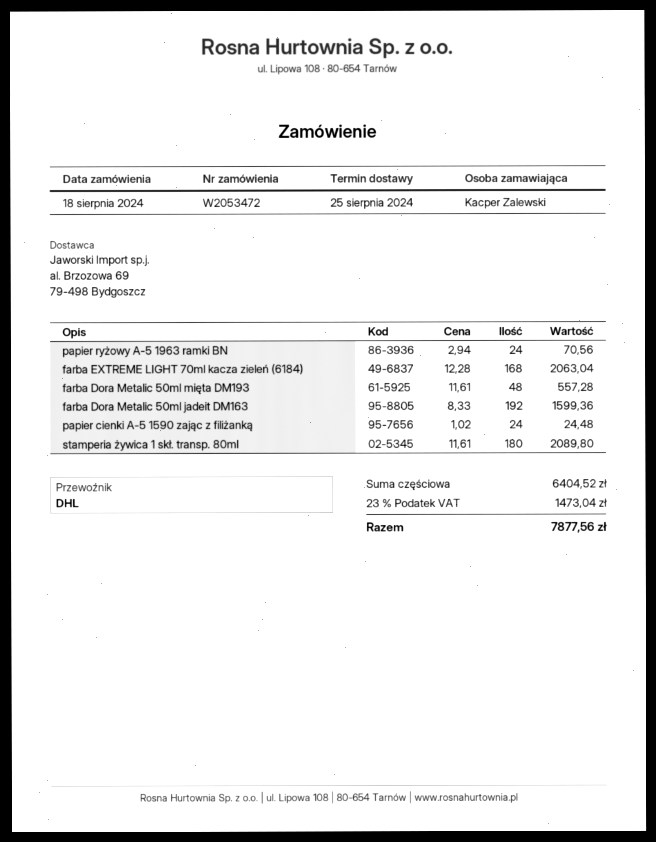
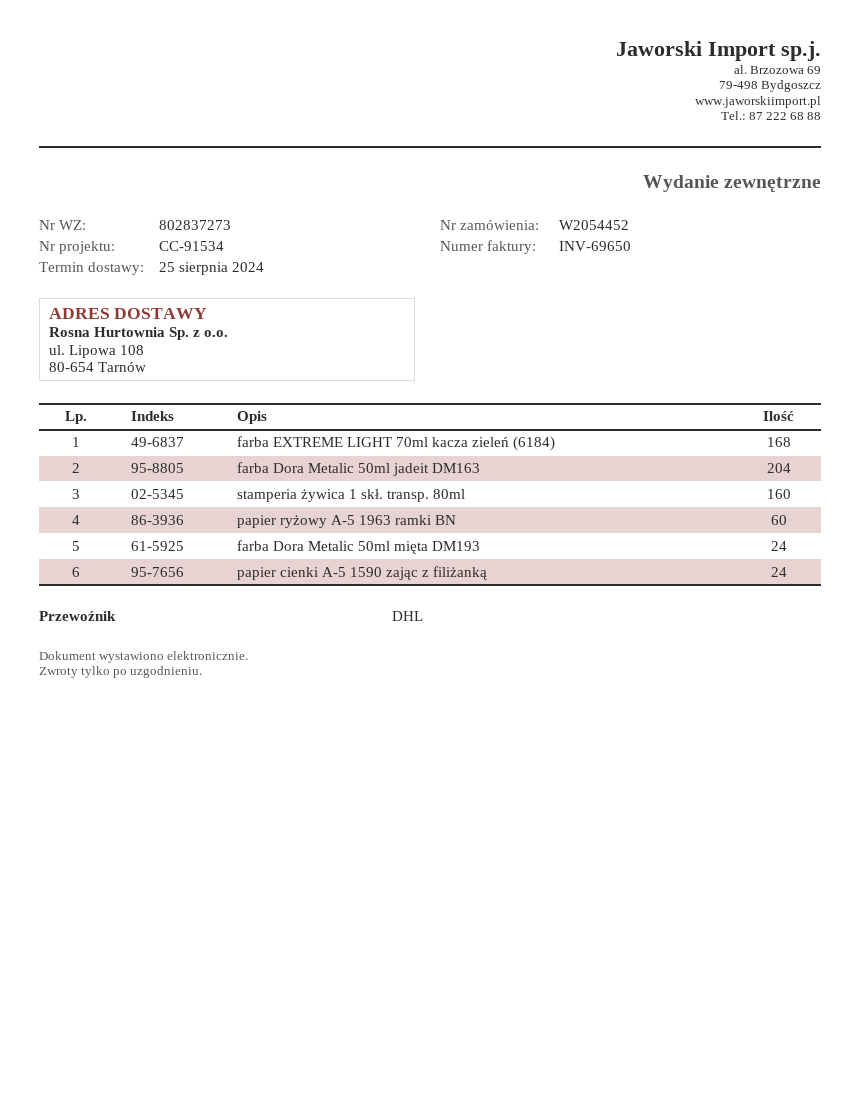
order number: W2053472 -> W2054452
papier ryżowy A-5 1963 ramki BN: 24 -> 60
farba Dora Metalic 50ml mięta DM193: 48 -> 24
farba Dora Metalic 50ml jadeit DM163: 192 -> 204
stamperia żywica 1 skł. transp. 80ml: 180 -> 160

